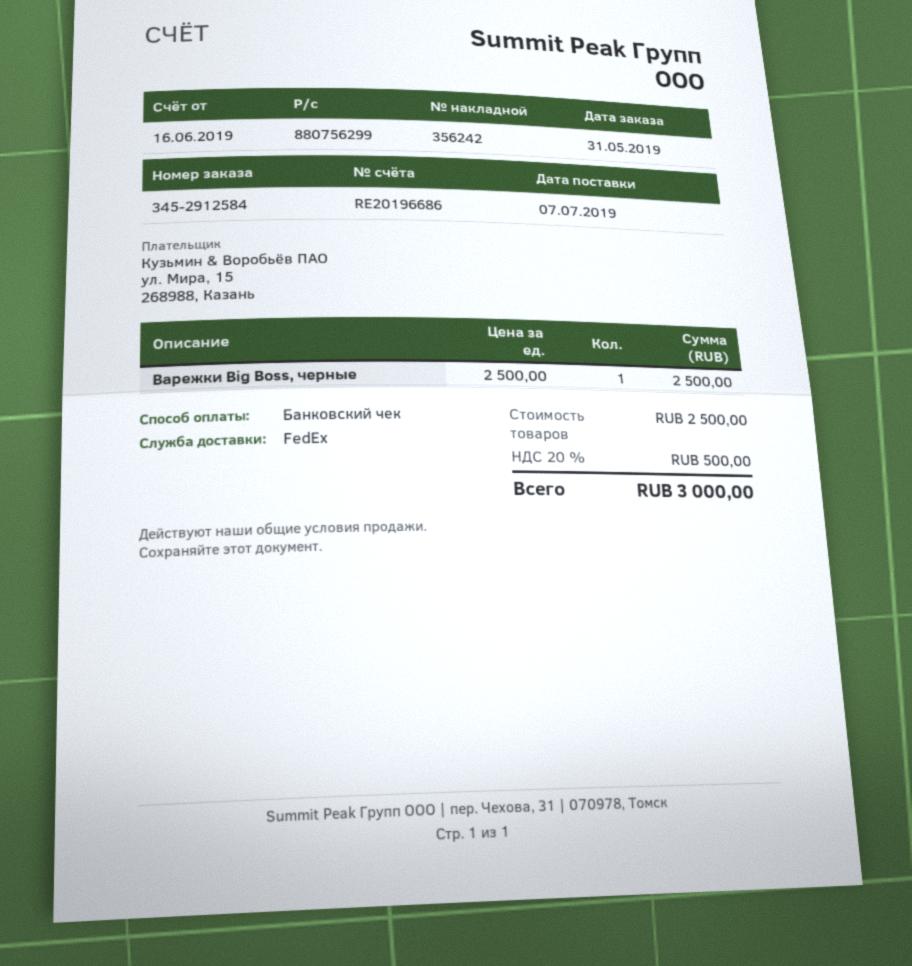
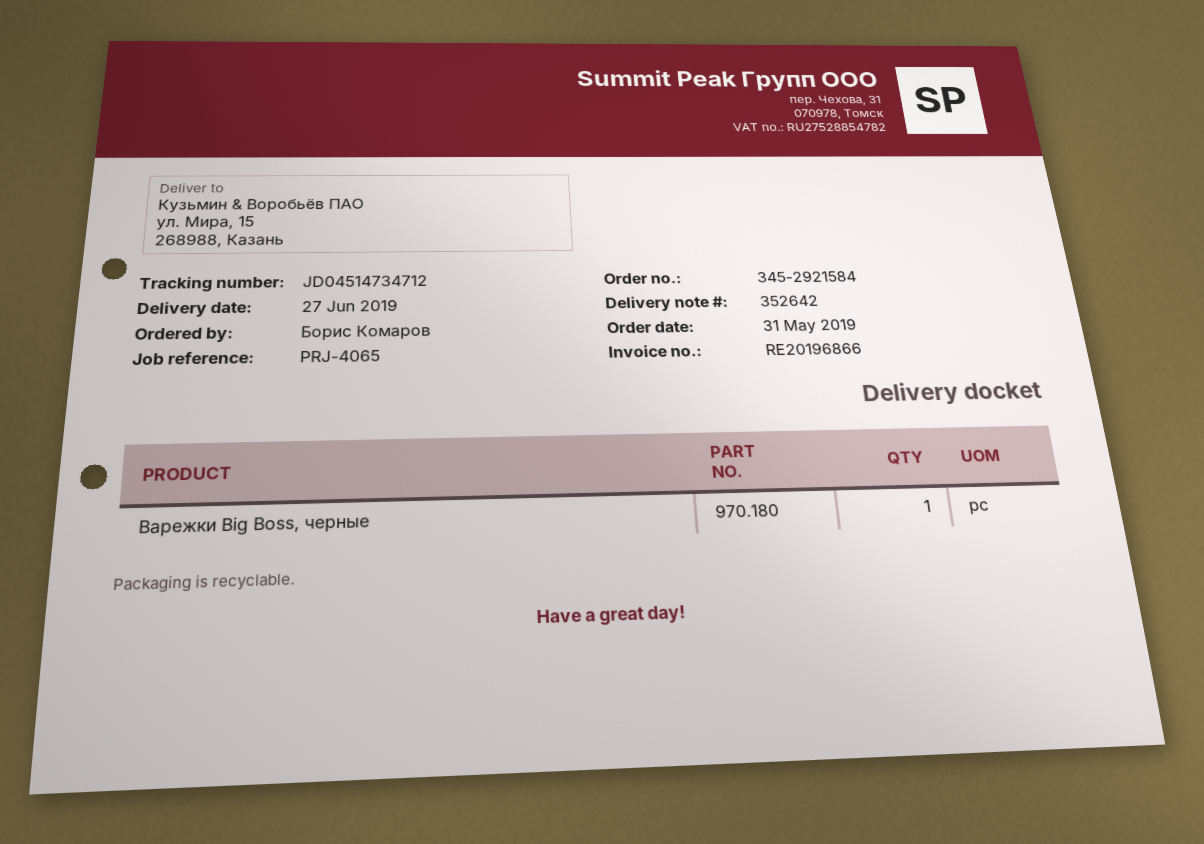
order number: 345-2912584 -> 345-2921584
delivery note number: 356242 -> 352642
delivery date: 2019-07-07 -> 2019-06-27
invoice number: RE20196686 -> RE20196866

